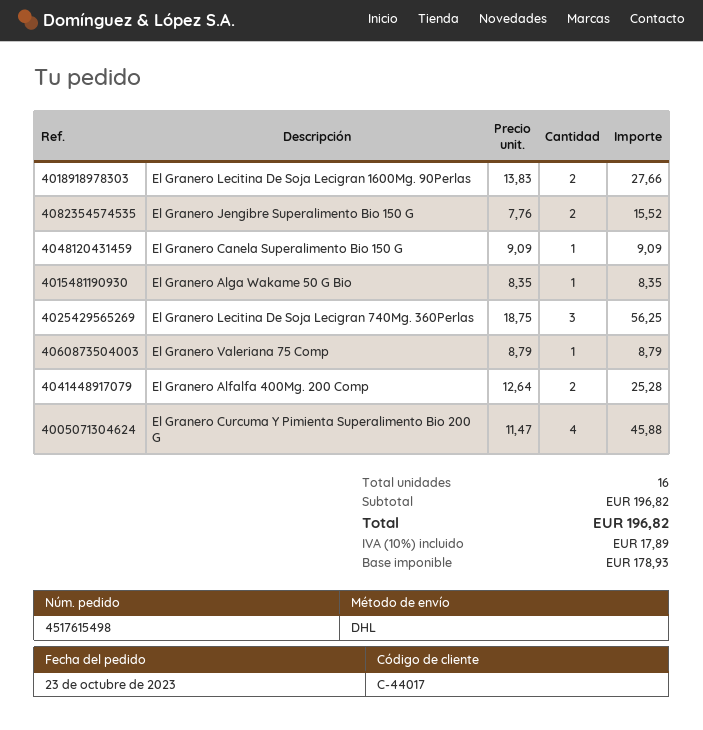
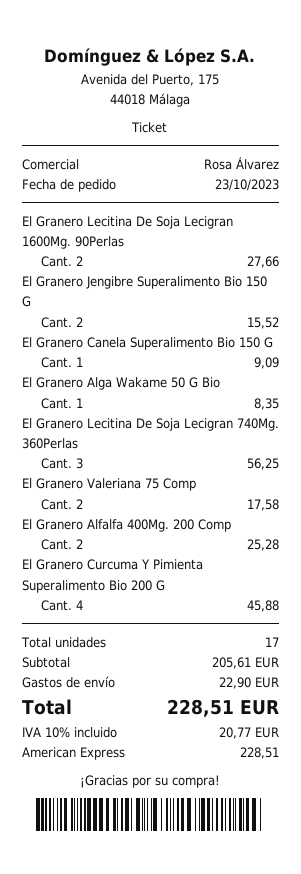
El Granero Valeriana 75 Comp: 1 for 8.79 -> 2 for 17.58
total quantity: 16 -> 17
subtotal: 196.82 -> 205.61
shipping: none -> 22.90
tax: 10% = 17.89 -> 10% = 20.77
total: 196.82 -> 228.51

